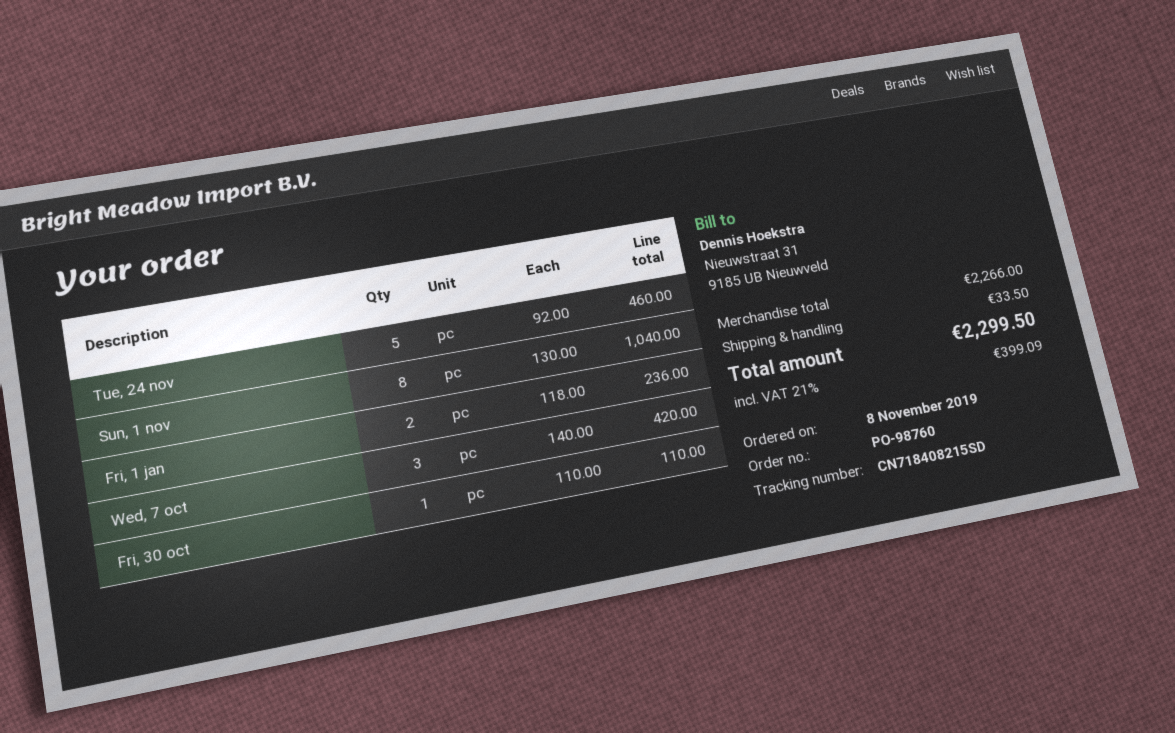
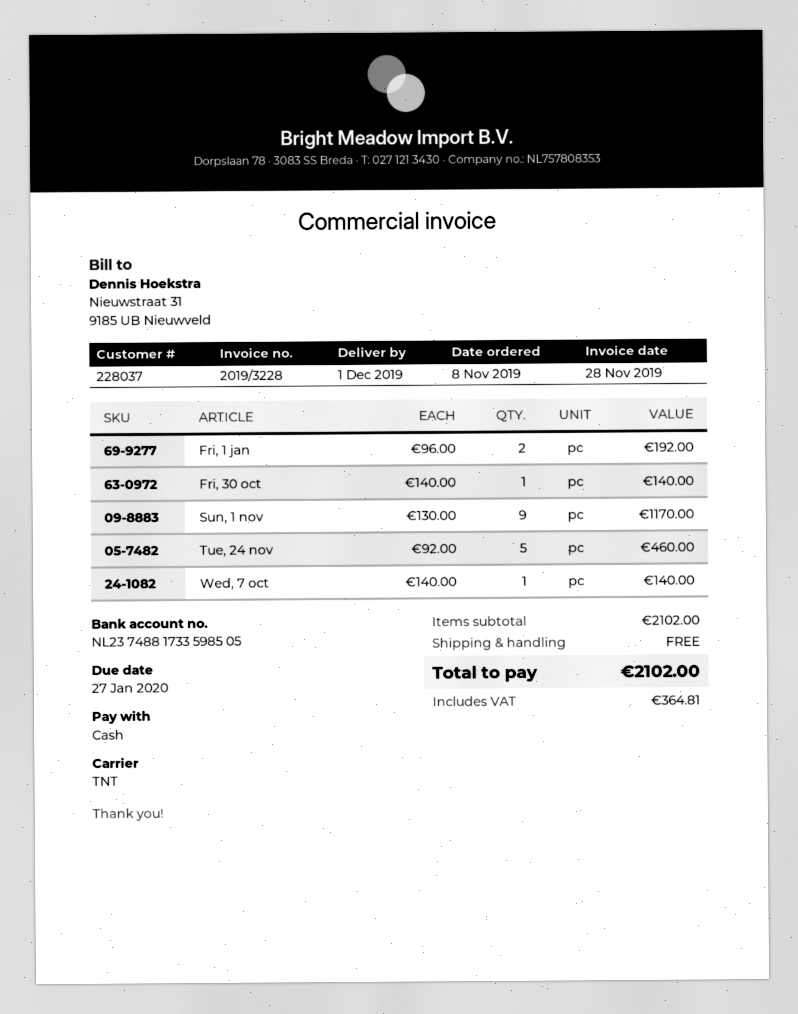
Sun, 1 nov: 8 x 130.00 = 1040.00 -> 9 x 130.00 = 1170.00
Fri, 1 jan: 2 x 118.00 = 236.00 -> 2 x 96.00 = 192.00
Wed, 7 oct: 3 x 140.00 = 420.00 -> 1 x 140.00 = 140.00
Fri, 30 oct: 1 x 110.00 = 110.00 -> 1 x 140.00 = 140.00
subtotal: 2266.00 -> 2102.00
shipping: 33.50 -> 0.00
tax: 399.09 -> 364.81
total: 2299.50 -> 2102.00

